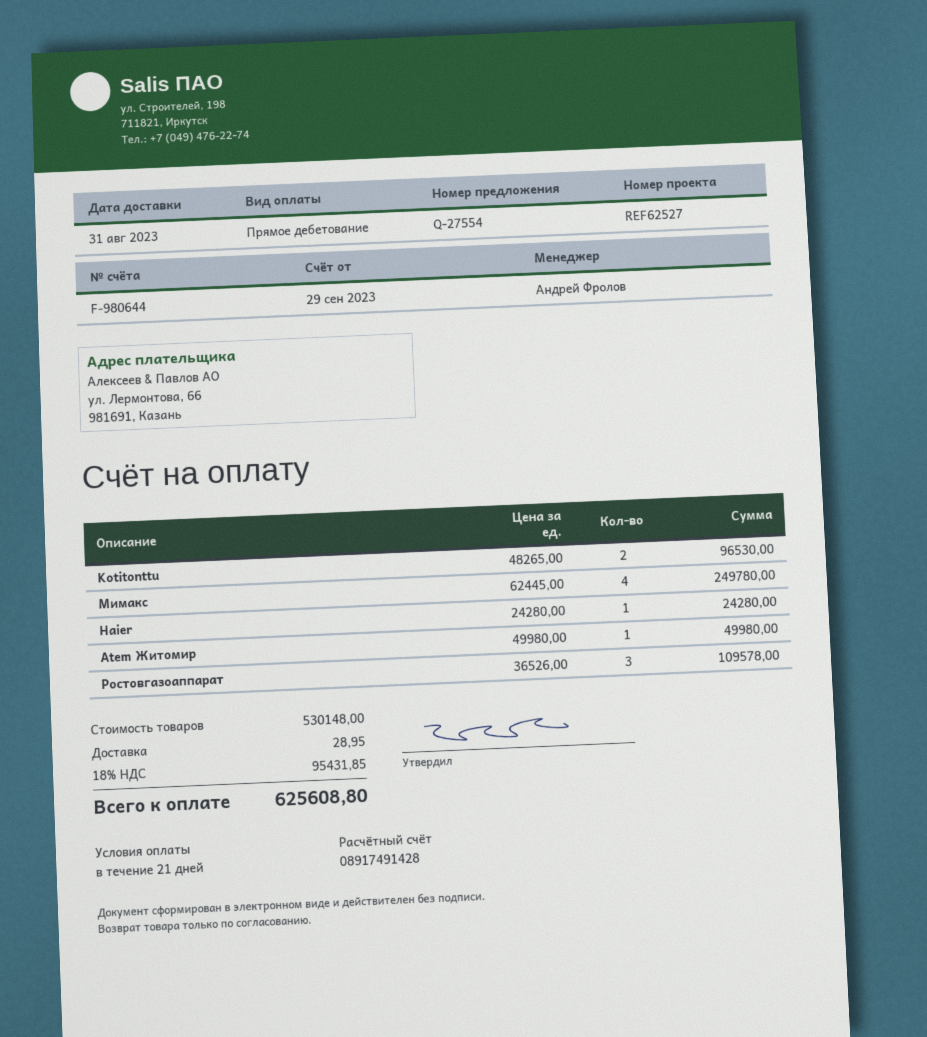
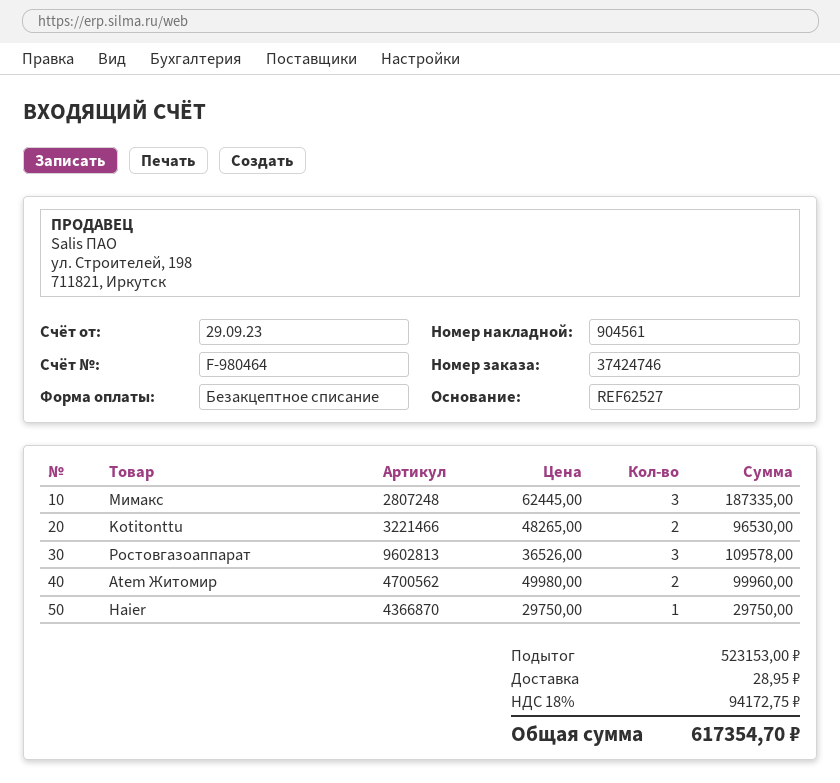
invoice number: F-980644 -> F-980464
Мимакс: 4 x 62445.00 = 249780.00 -> 3 x 62445.00 = 187335.00
Haier: 1 x 24280.00 = 24280.00 -> 1 x 29750.00 = 29750.00
Atem Житомир: 1 x 49980.00 = 49980.00 -> 2 x 49980.00 = 99960.00
subtotal: 530148.00 -> 523153.00
tax: 18% = 95431.85 -> 18% = 94172.75
total: 625608.80 -> 617354.70

